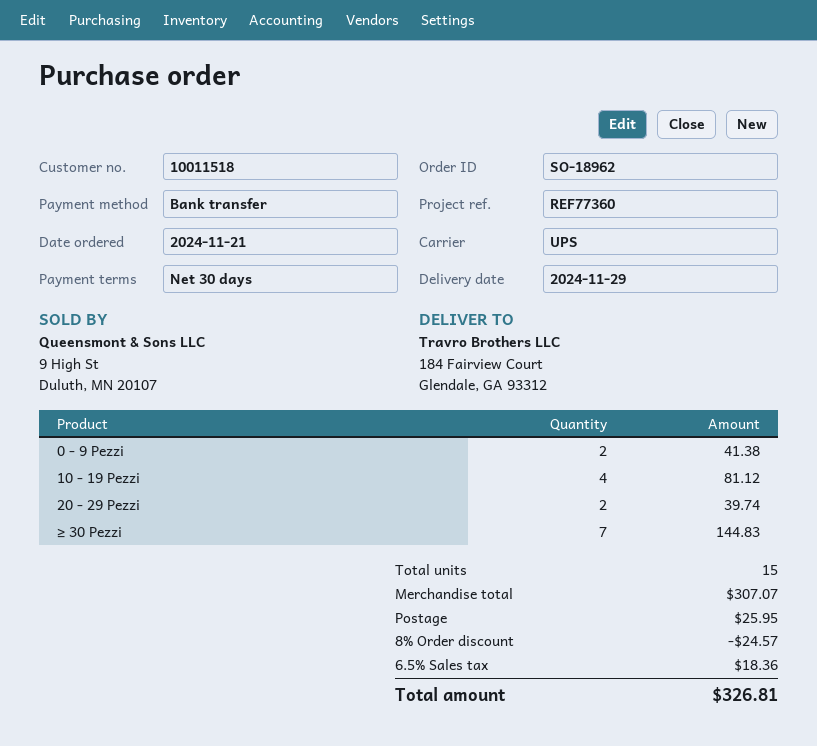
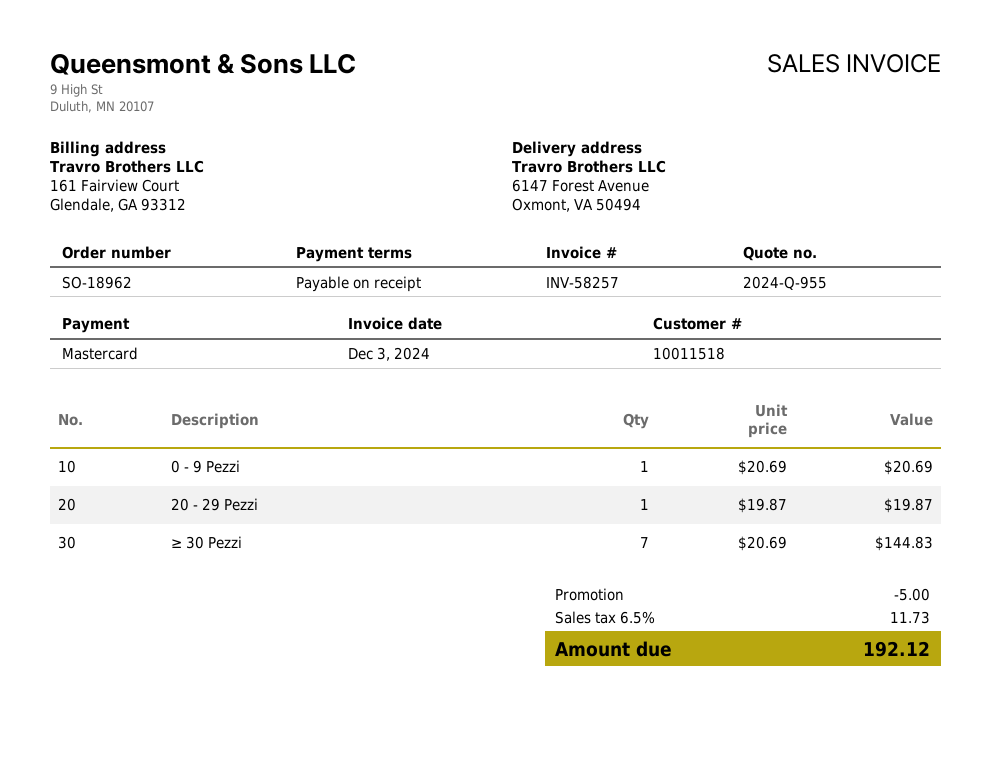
payment terms: 30 days -> on receipt
payment method: bank transfer -> Mastercard
ship to: 184 Fairview Court, Glendale, GA 93312 -> 6147 Forest Avenue, Oxmont, VA 50494
0 - 9 Pezzi: 2 for 41.38 -> 1 for 20.69
10 - 19 Pezzi: 4 for 81.12 -> none
20 - 29 Pezzi: 2 for 39.74 -> 1 for 19.87
discount: 24.57 -> 5.00
shipping: 25.95 -> none
tax: 6.5% = 18.36 -> 6.5% = 11.73
total: 326.81 -> 192.12

